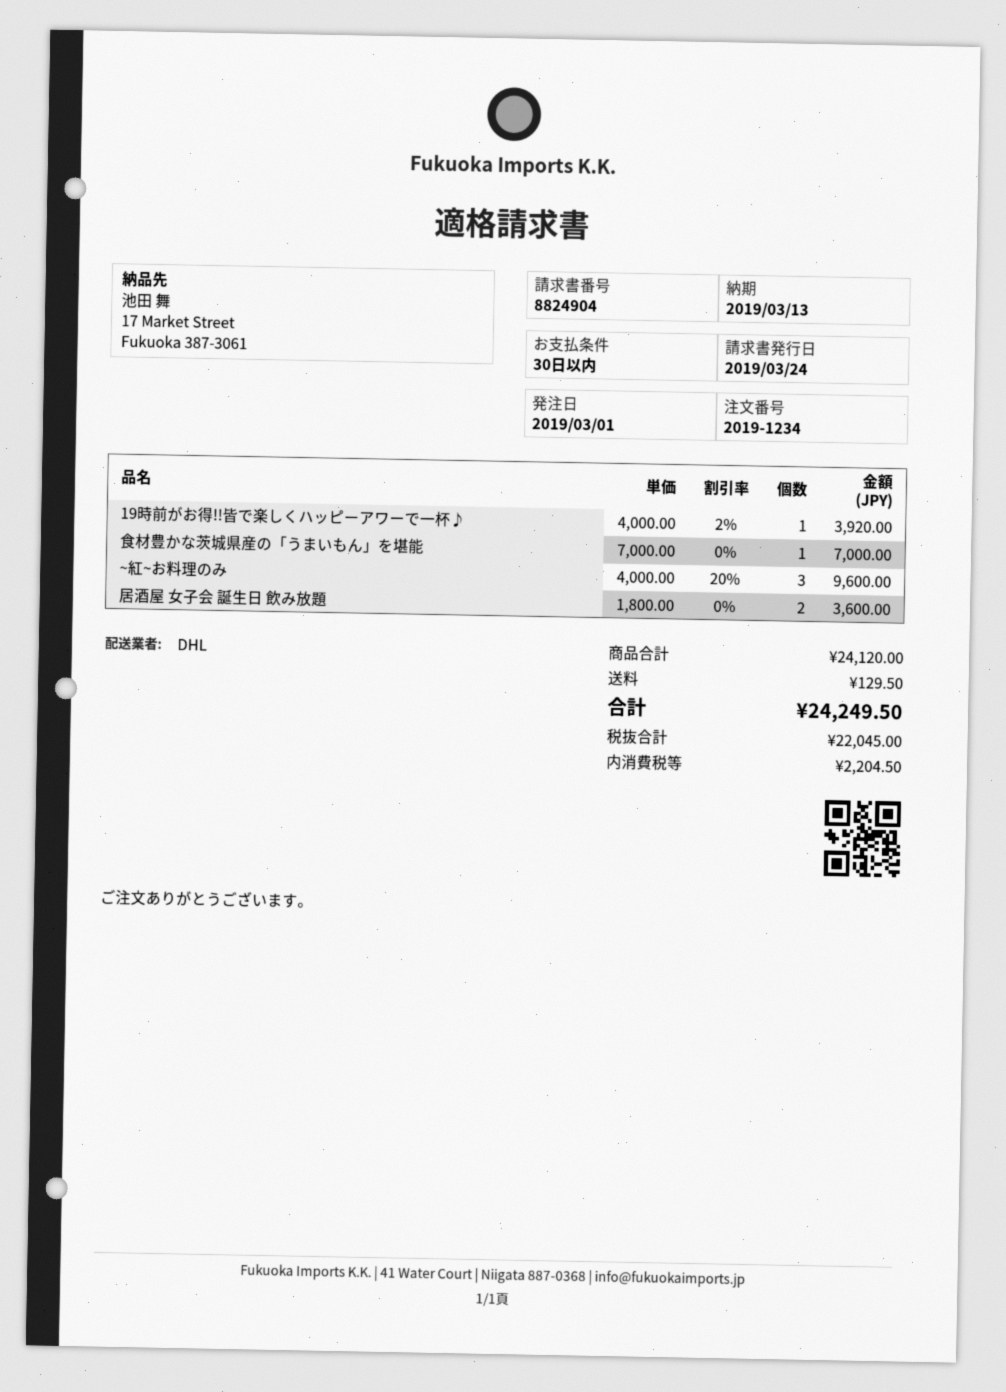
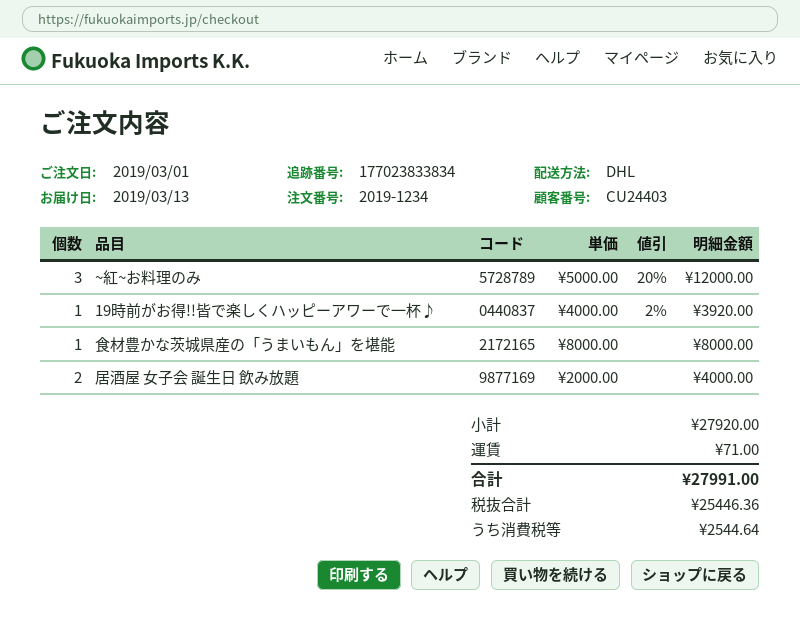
食材豊かな茨城県産の「うまいもん」を堪能: 1 x 7000.00 = 7000.00 -> 1 x 8000.00 = 8000.00
~紅~お料理のみ: 3 x 4000.00 - 20% = 9600.00 -> 3 x 5000.00 - 20% = 12000.00
居酒屋 女子会 誕生日 飲み放題: 2 x 1800.00 = 3600.00 -> 2 x 2000.00 = 4000.00
subtotal: 24120.00 -> 27920.00
shipping: 129.50 -> 71.00
net: 22045.00 -> 25446.36
tax: 2204.50 -> 2544.64
total: 24249.50 -> 27991.00

